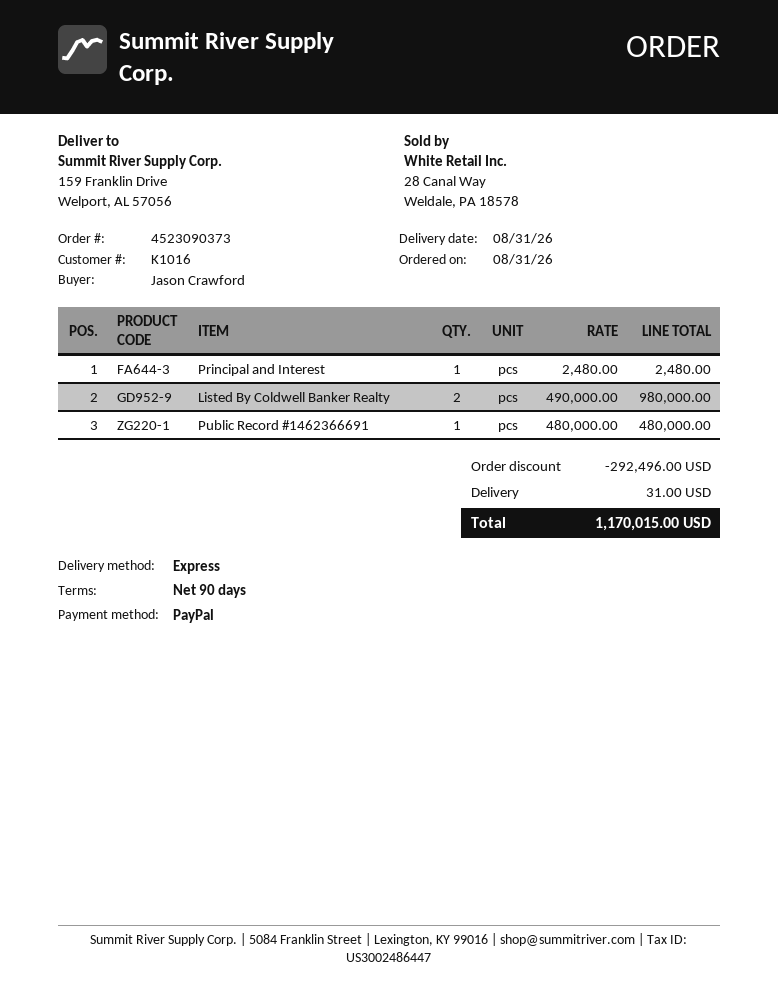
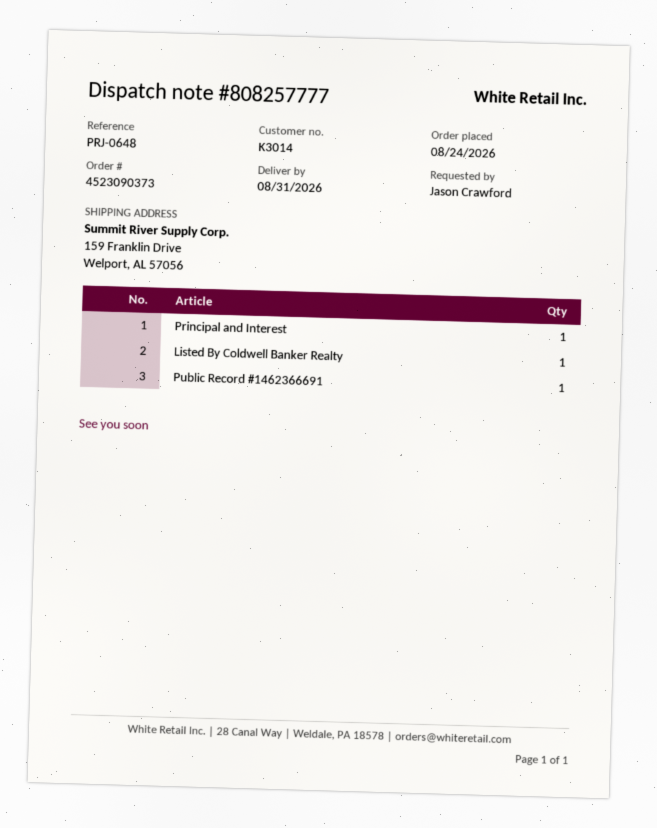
order date: 2026-08-31 -> 2026-08-24
customer number: K1016 -> K3014
Listed By Coldwell Banker Realty: 2 -> 1

